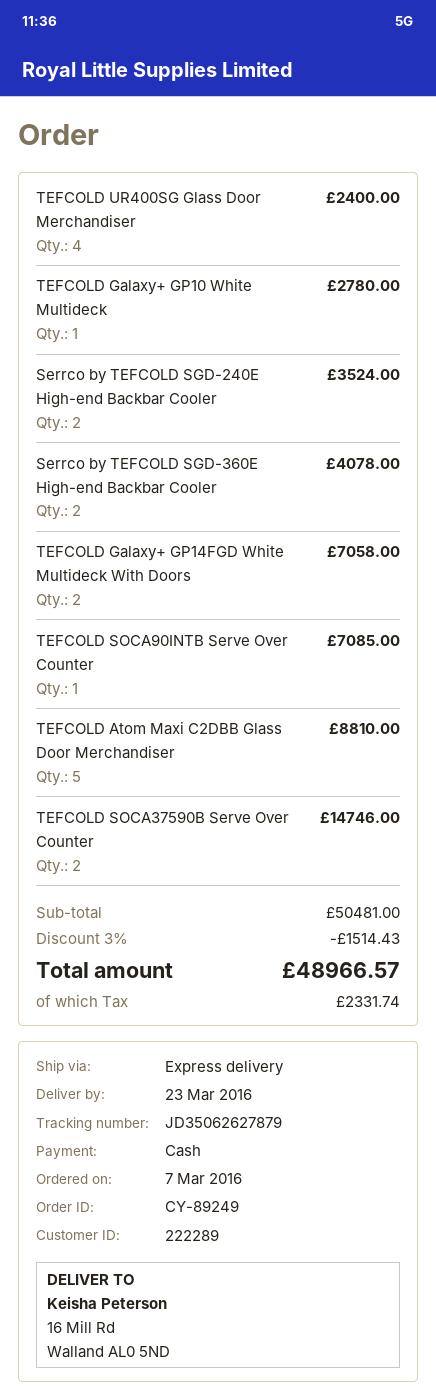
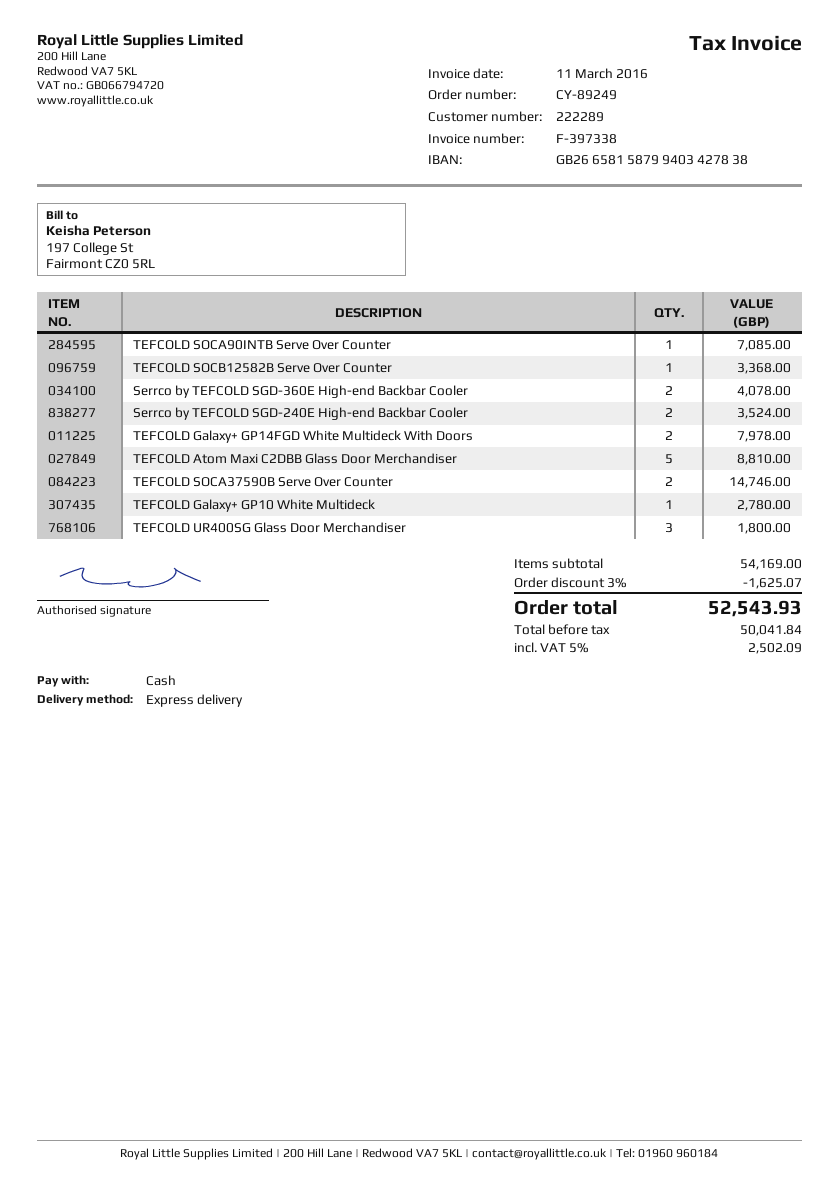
TEFCOLD UR400SG Glass Door Merchandiser: 4 for 2400.00 -> 3 for 1800.00
TEFCOLD Galaxy+ GP14FGD White Multideck With Doors: 2 for 7058.00 -> 2 for 7978.00
TEFCOLD SOCB12582B Serve Over Counter: none -> 1 for 3368.00
subtotal: 50481.00 -> 54169.00
discount: 3% = 1514.43 -> 3% = 1625.07
tax: 2331.74 -> 2502.09
total: 48966.57 -> 52543.93

